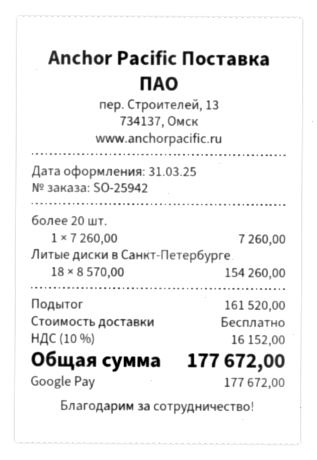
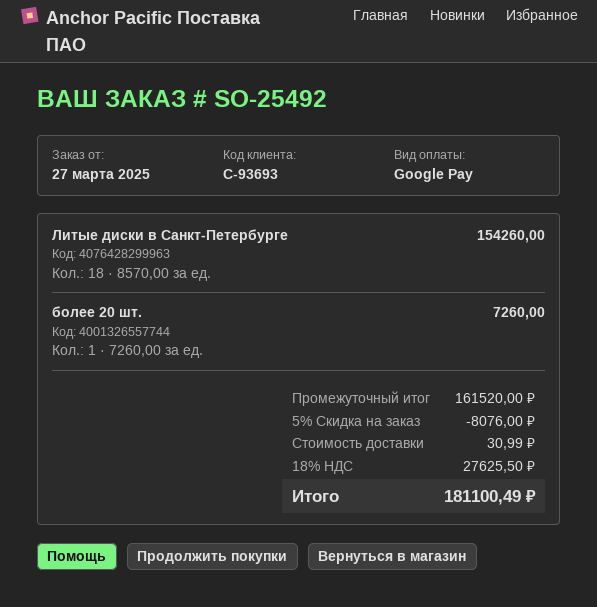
order number: SO-25942 -> SO-25492
order date: 2025-03-31 -> 2025-03-27
discount: none -> 5% = 8076.00
shipping: 0.00 -> 30.99
tax: 10% = 16152.00 -> 18% = 27625.50
total: 177672.00 -> 181100.49

